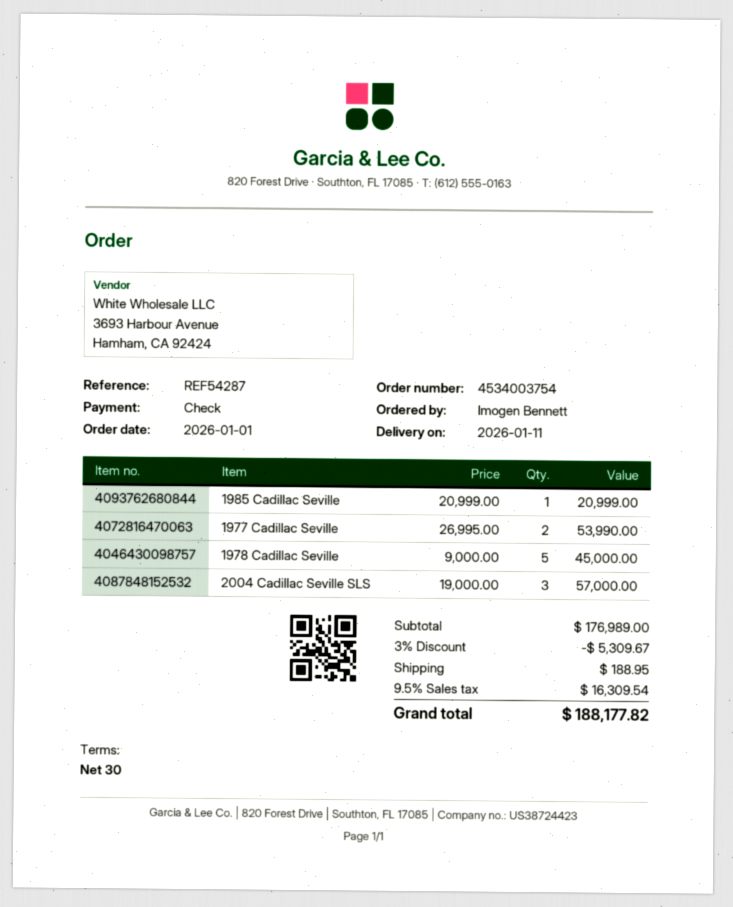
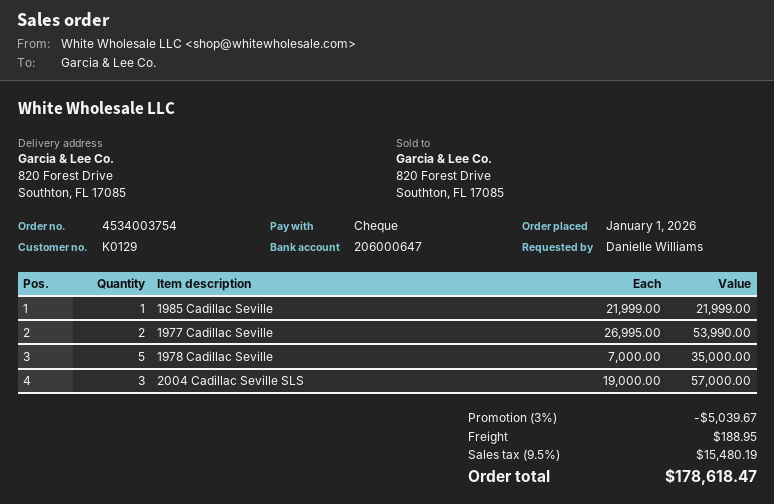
ordered by: Imogen Bennett -> Danielle Williams
1985 Cadillac Seville: 1 x 20999.00 = 20999.00 -> 1 x 21999.00 = 21999.00
1978 Cadillac Seville: 5 x 9000.00 = 45000.00 -> 5 x 7000.00 = 35000.00
discount: 3% = 5309.67 -> 3% = 5039.67
tax: 9.5% = 16309.54 -> 9.5% = 15480.19
total: 188177.82 -> 178618.47

